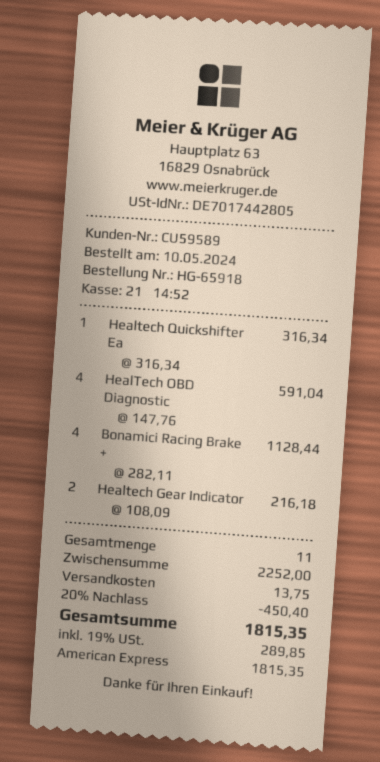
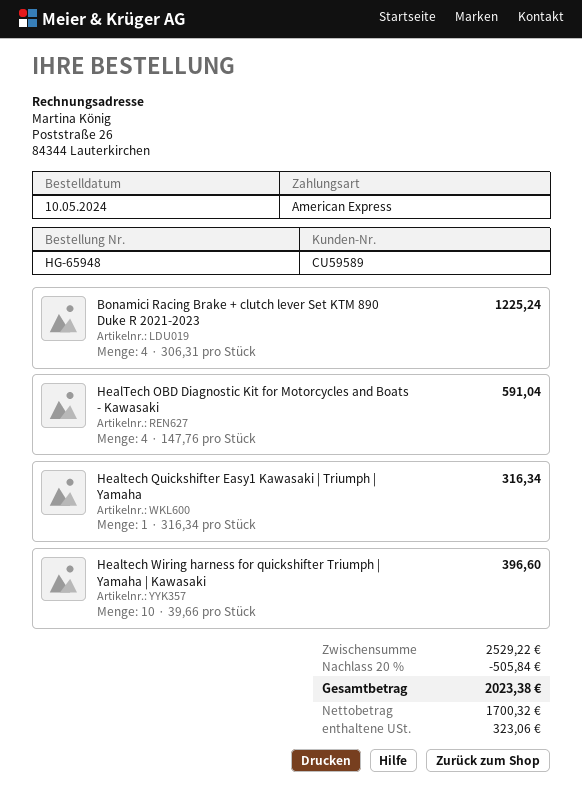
order number: HG-65918 -> HG-65948
Bonamici Racing Brake +: 4 x 282.11 = 1128.44 -> 4 x 306.31 = 1225.24
Healtech Gear Indicator: 2 x 108.09 = 216.18 -> none
Healtech Wiring harness for quickshifter Triumph | Yamaha | Kawasaki: none -> 10 x 39.66 = 396.60
subtotal: 2252.00 -> 2529.22
discount: 20% = 450.40 -> 20% = 505.84
shipping: 13.75 -> none
tax: 289.85 -> 323.06
total: 1815.35 -> 2023.38

